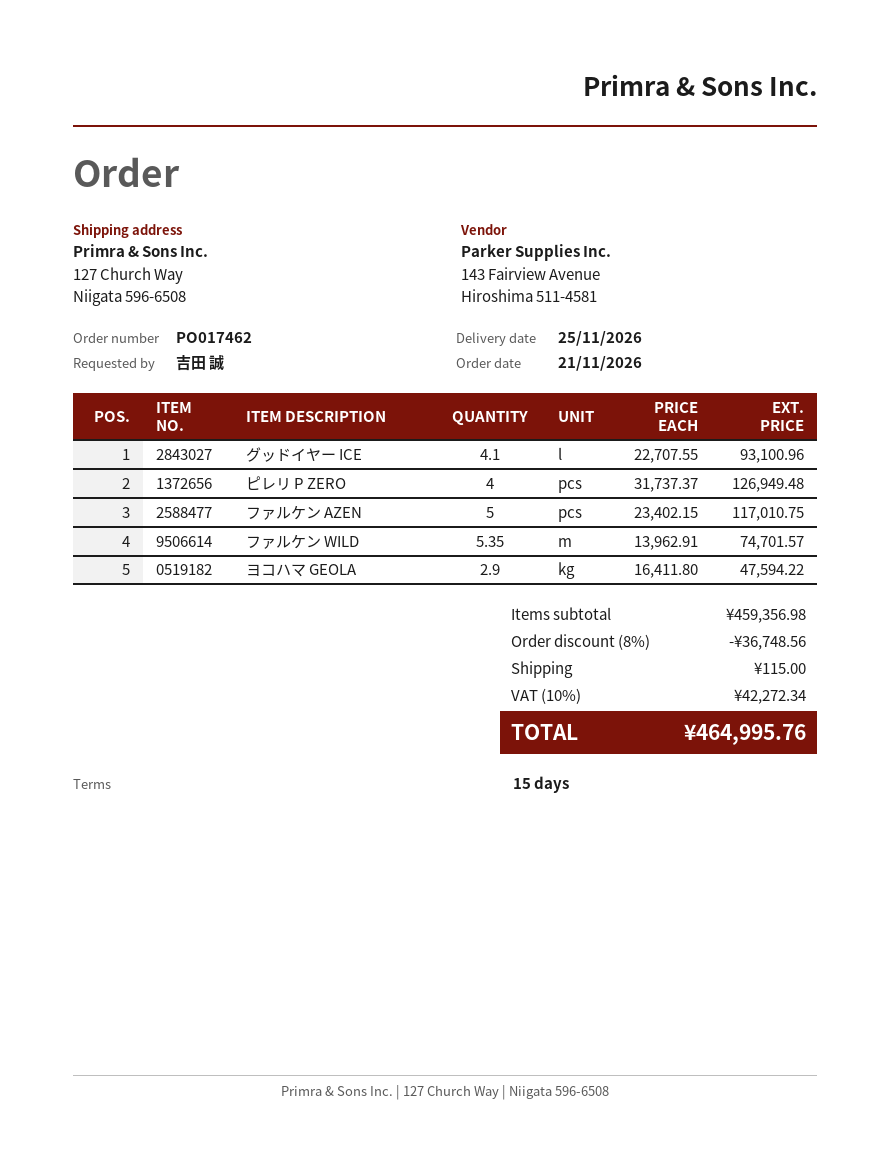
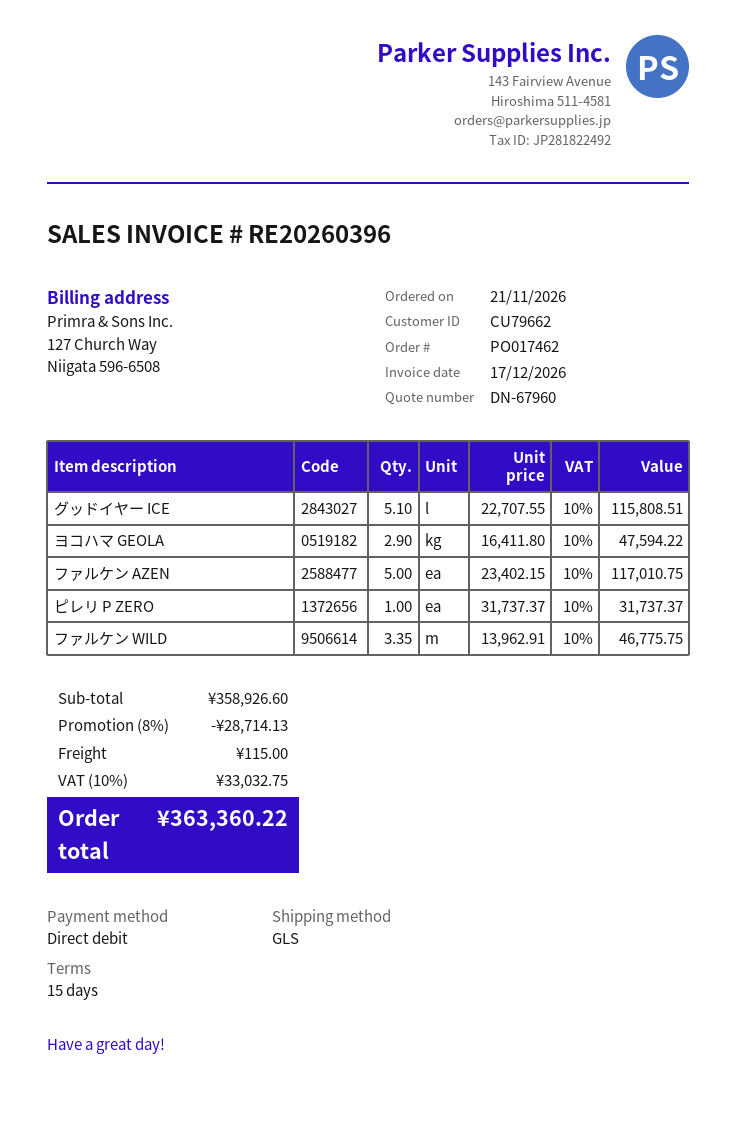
グッドイヤー ICE: 4.1 x 22707.55 = 93100.96 -> 5.1 x 22707.55 = 115808.51
ピレリ P ZERO: 4 x 31737.37 = 126949.48 -> 1 x 31737.37 = 31737.37
ファルケン WILD: 5.35 x 13962.91 = 74701.57 -> 3.35 x 13962.91 = 46775.75
subtotal: 459356.98 -> 358926.60
discount: 8% = 36748.56 -> 8% = 28714.13
tax: 10% = 42272.34 -> 10% = 33032.75
total: 464995.76 -> 363360.22

